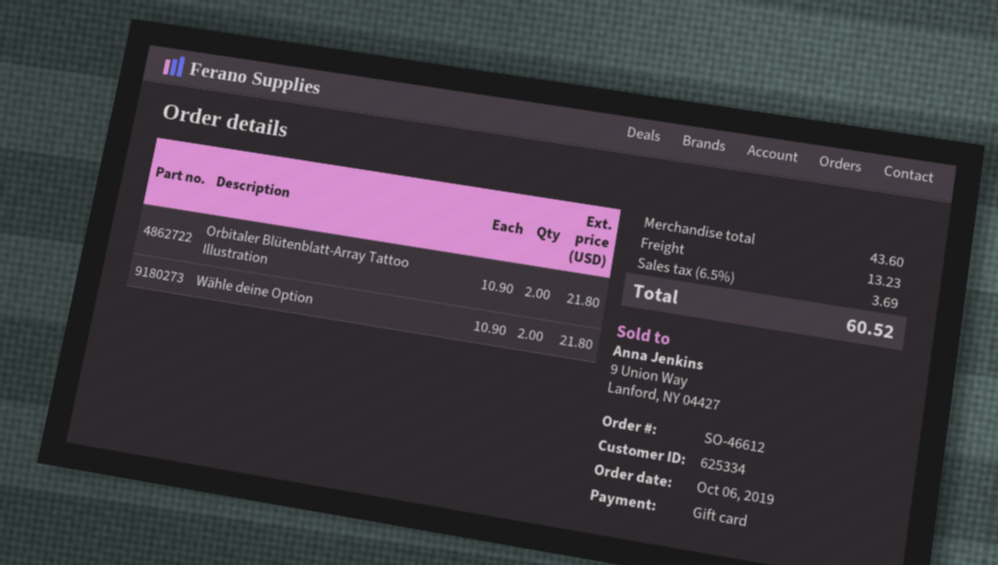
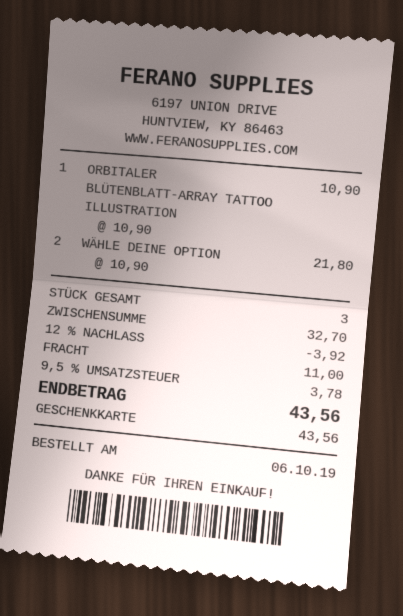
Orbitaler Blütenblatt-Array Tattoo Illustration: 2 x 10.90 = 21.80 -> 1 x 10.90 = 10.90
subtotal: 43.60 -> 32.70
discount: none -> 12% = 3.92
shipping: 13.23 -> 11.00
tax: 6.5% = 3.69 -> 9.5% = 3.78
total: 60.52 -> 43.56

